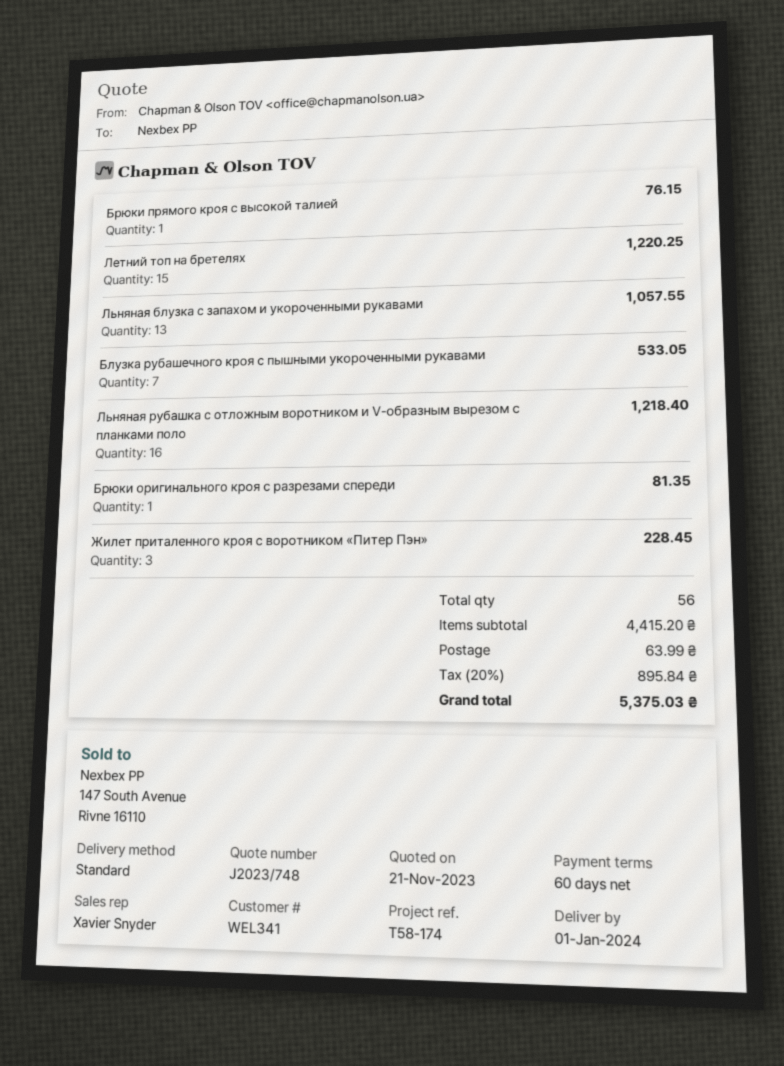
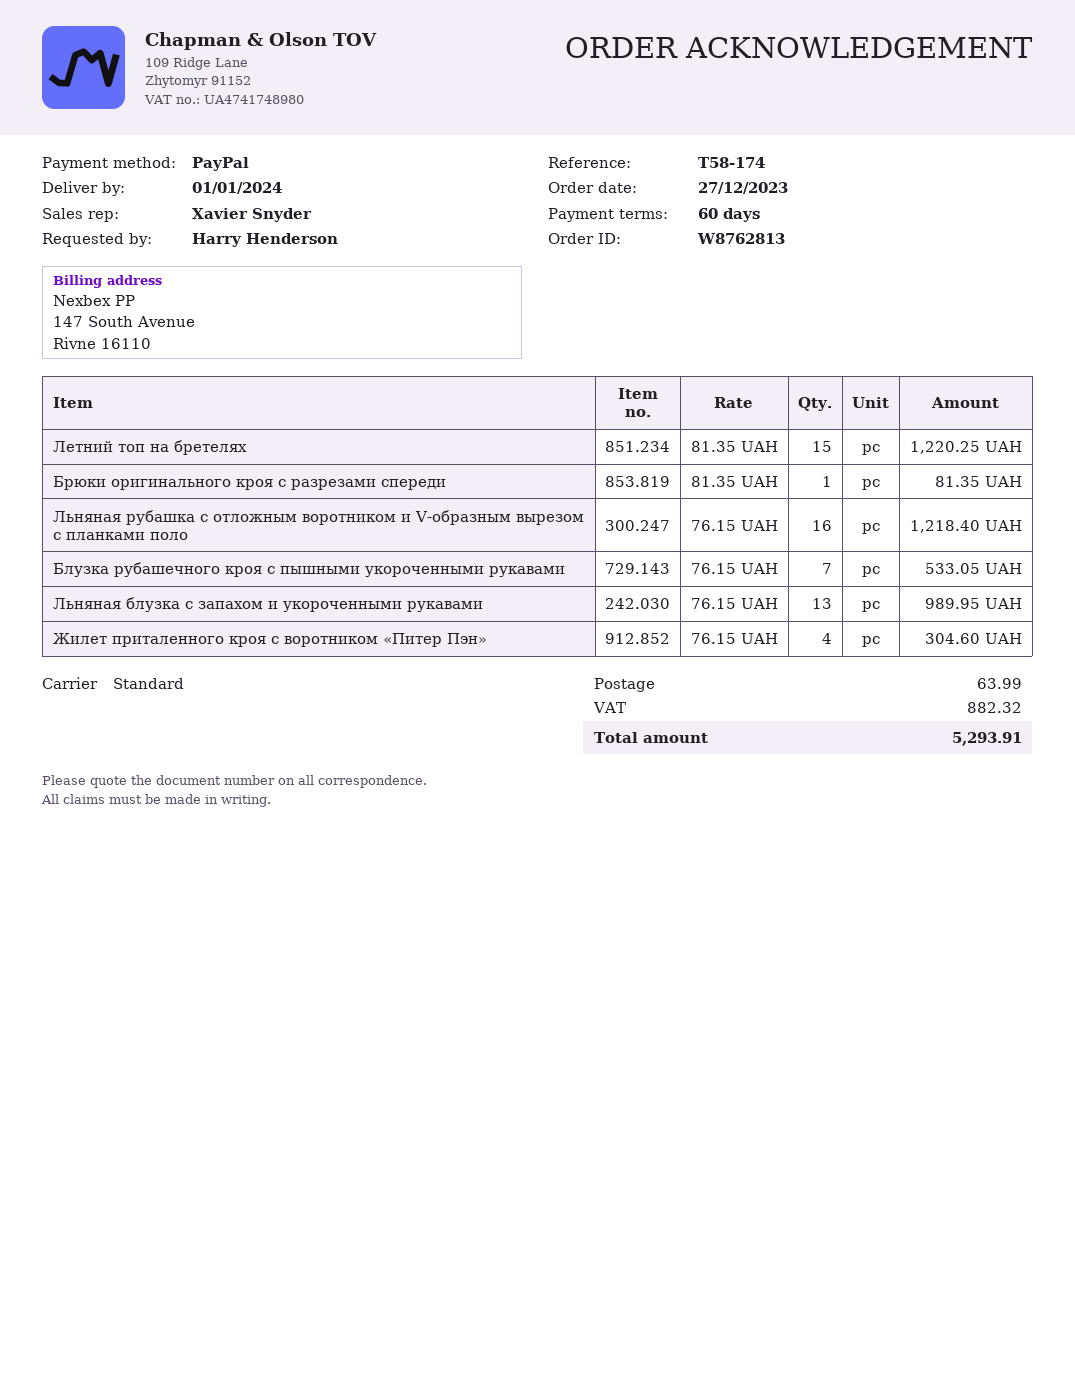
Брюки прямого кроя с высокой талией: 1 for 76.15 -> none
Льняная блузка с запахом и укороченными рукавами: 13 for 1057.55 -> 13 for 989.95
Жилет приталенного кроя с воротником «Питер Пэн»: 3 for 228.45 -> 4 for 304.60
tax: 895.84 -> 882.32
total: 5375.03 -> 5293.91

